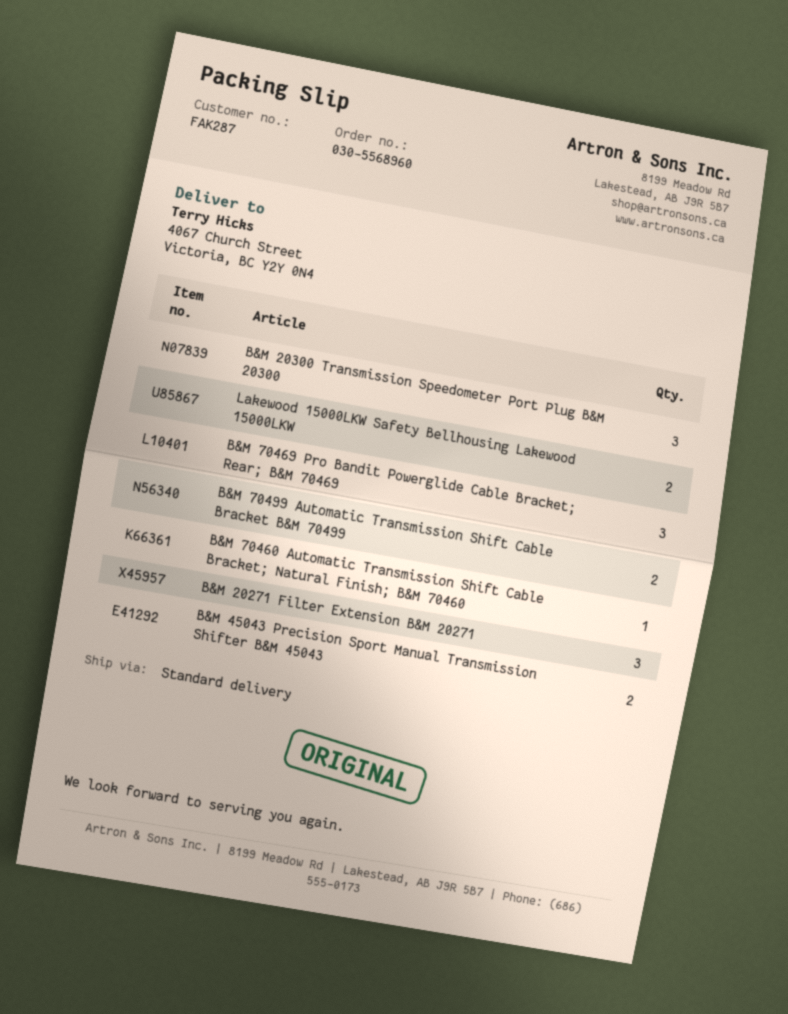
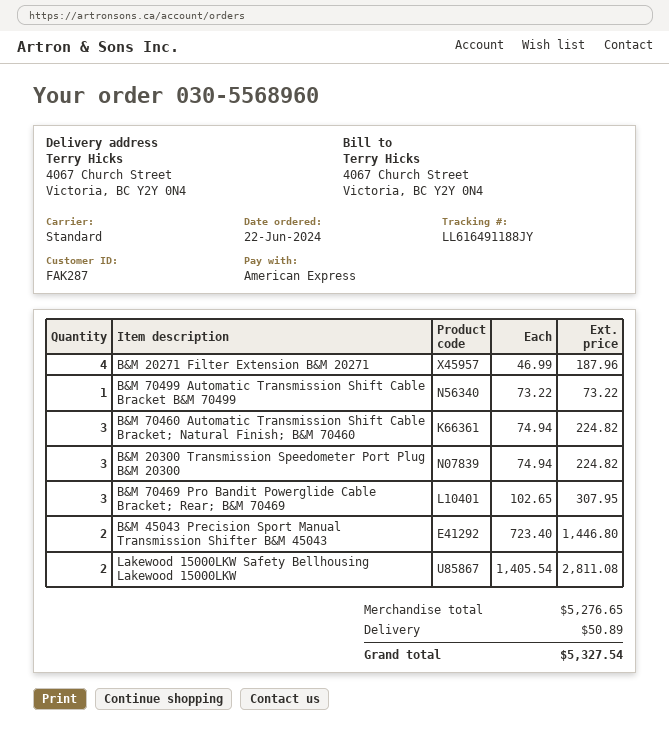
B&M 70499 Automatic Transmission Shift Cable Bracket B&M 70499: 2 -> 1
B&M 70460 Automatic Transmission Shift Cable Bracket; Natural Finish; B&M 70460: 1 -> 3
B&M 20271 Filter Extension B&M 20271: 3 -> 4

